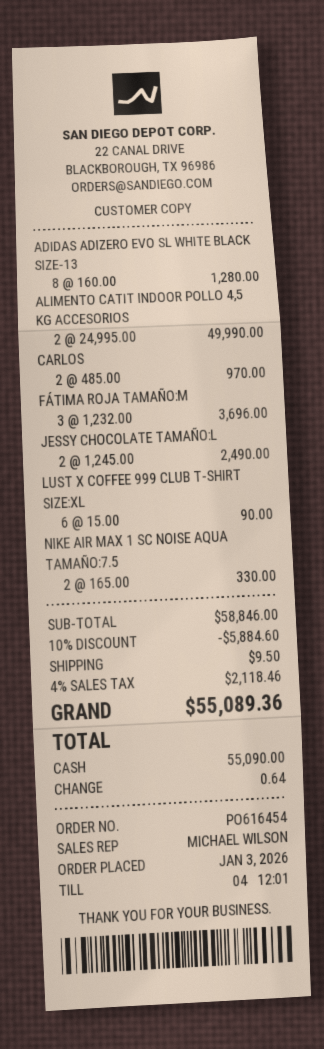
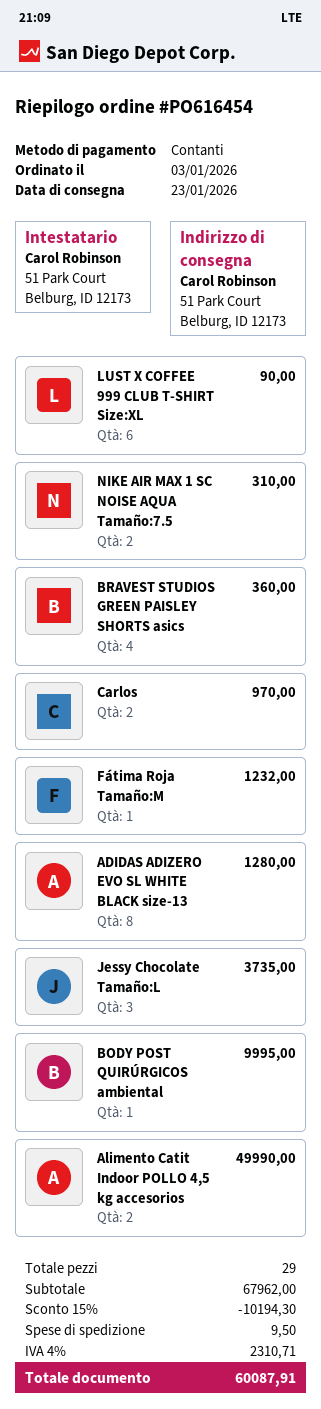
FÁTIMA ROJA TAMAÑO:M: 3 for 3696.00 -> 1 for 1232.00
JESSY CHOCOLATE TAMAÑO:L: 2 for 2490.00 -> 3 for 3735.00
NIKE AIR MAX 1 SC NOISE AQUA TAMAÑO:7.5: 2 for 330.00 -> 2 for 310.00
BRAVEST STUDIOS GREEN PAISLEY SHORTS asics: none -> 4 for 360.00
BODY POST QUIRÚRGICOS ambiental: none -> 1 for 9995.00
subtotal: 58846.00 -> 67962.00
discount: 10% = 5884.60 -> 15% = 10194.30
tax: 4% = 2118.46 -> 4% = 2310.71
total: 55089.36 -> 60087.91

